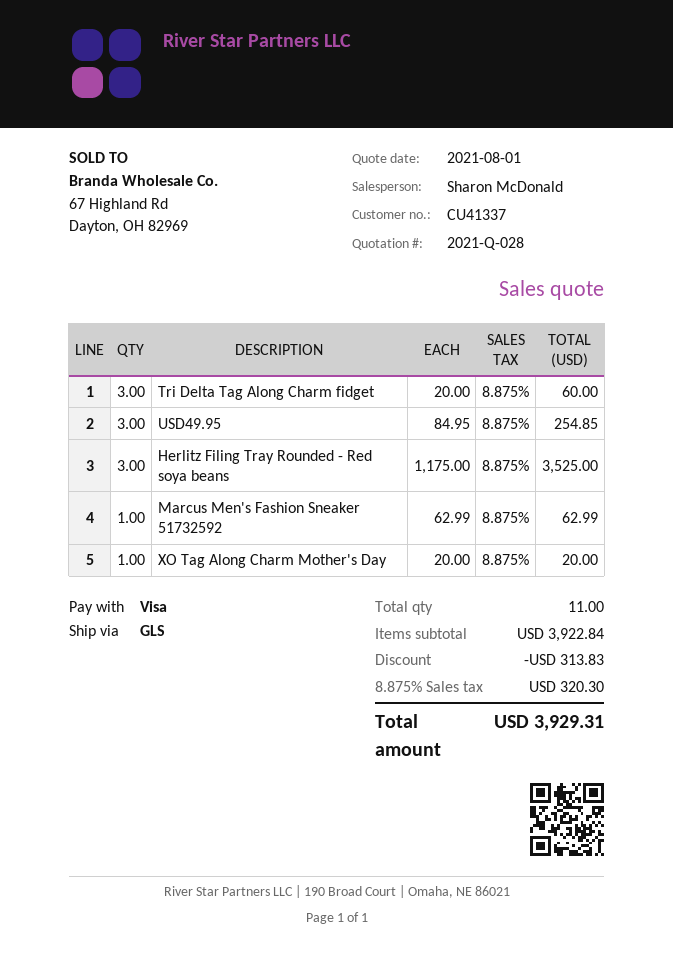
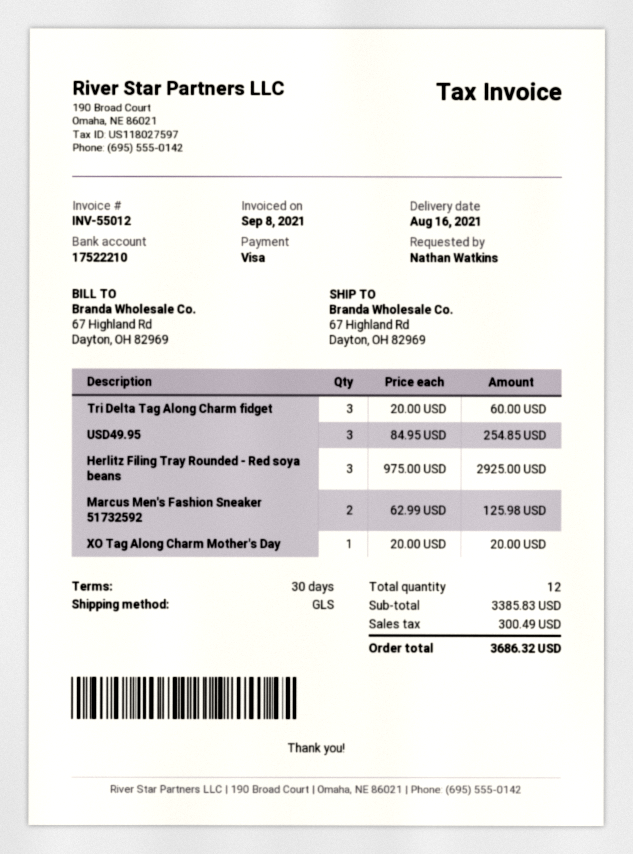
Herlitz Filing Tray Rounded - Red soya beans: 3 x 1175.00 = 3525.00 -> 3 x 975.00 = 2925.00
Marcus Men's Fashion Sneaker 51732592: 1 x 62.99 = 62.99 -> 2 x 62.99 = 125.98
total quantity: 11 -> 12
subtotal: 3922.84 -> 3385.83
discount: 313.83 -> none
tax: 320.30 -> 300.49
total: 3929.31 -> 3686.32

